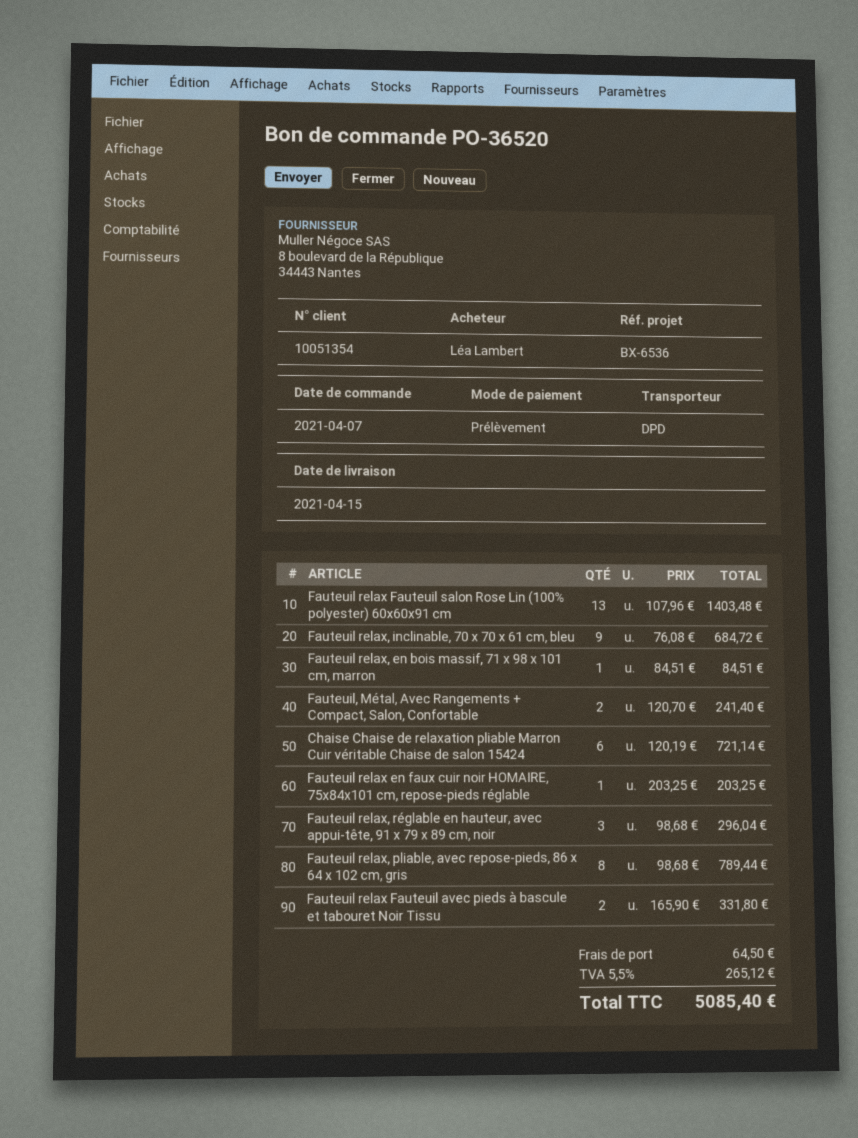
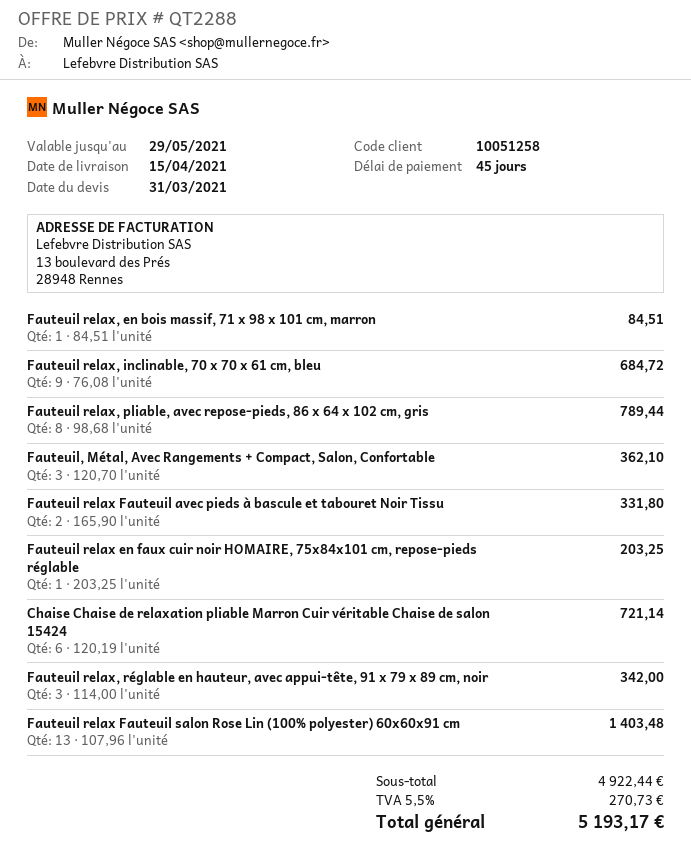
customer number: 10051354 -> 10051258
Fauteuil, Métal, Avec Rangements + Compact, Salon, Confortable: 2 x 120.70 = 241.40 -> 3 x 120.70 = 362.10
Fauteuil relax, réglable en hauteur, avec appui-tête, 91 x 79 x 89 cm, noir: 3 x 98.68 = 296.04 -> 3 x 114.00 = 342.00
shipping: 64.50 -> none
tax: 5.5% = 265.12 -> 5.5% = 270.73
total: 5085.40 -> 5193.17

